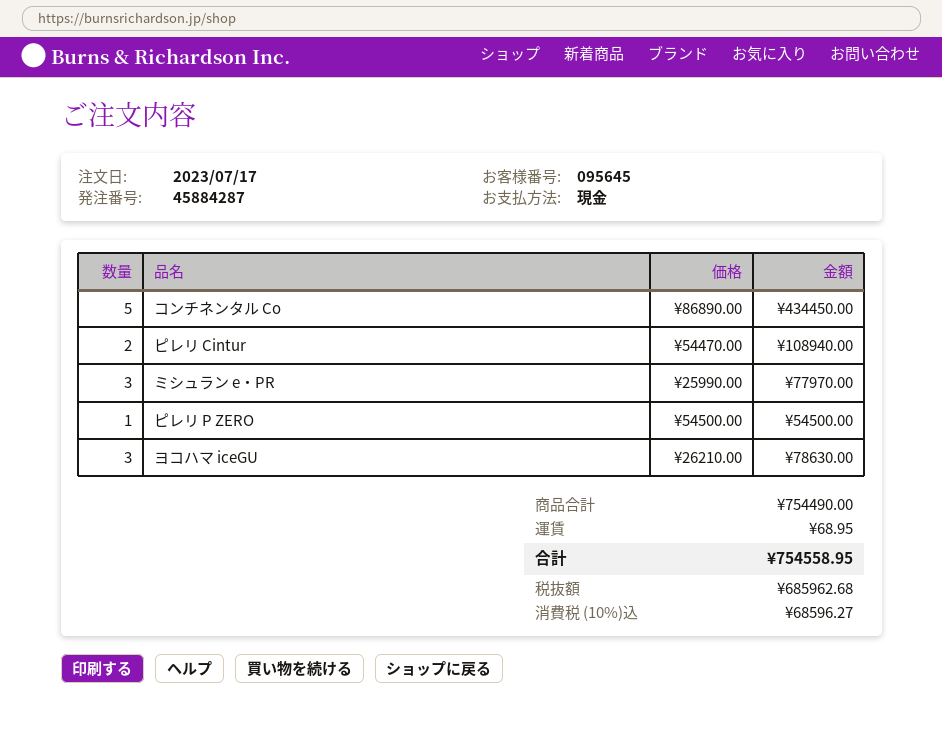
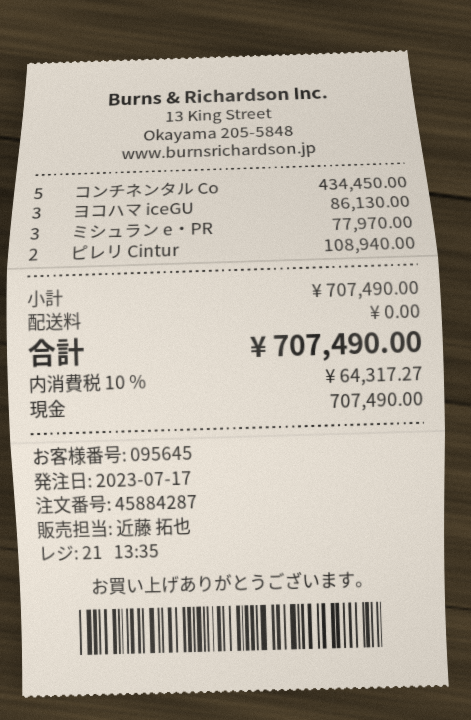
ピレリ P ZERO: 1 for 54500.00 -> none
ヨコハマ iceGU: 3 for 78630.00 -> 3 for 86130.00
subtotal: 754490.00 -> 707490.00
shipping: 68.95 -> 0.00
tax: 10% = 68596.27 -> 10% = 64317.27
total: 754558.95 -> 707490.00

